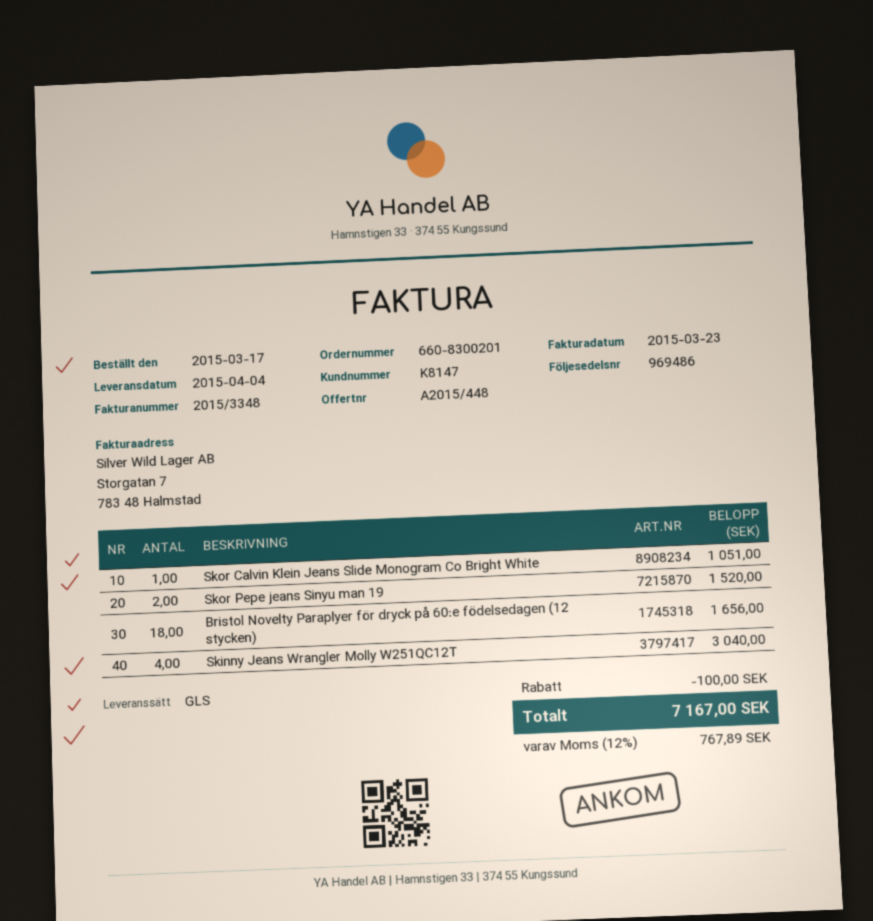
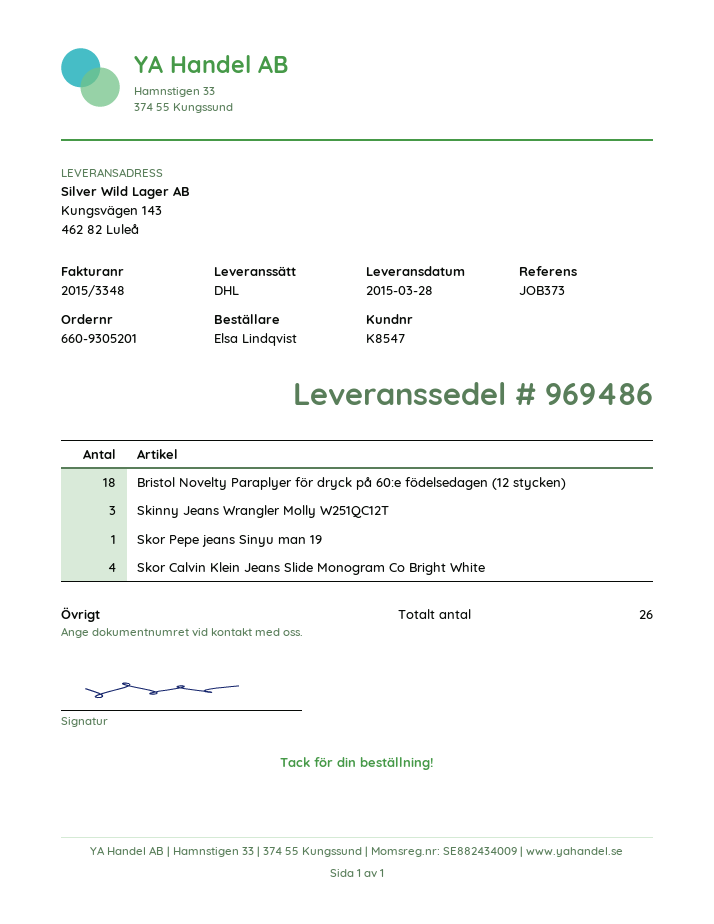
order number: 660-8300201 -> 660-9305201
delivery date: 2015-04-04 -> 2015-03-28
customer number: K8147 -> K8547
shipping method: GLS -> DHL
Skor Calvin Klein Jeans Slide Monogram Co Bright White: 1 -> 4
Skor Pepe jeans Sinyu man 19: 2 -> 1
Skinny Jeans Wrangler Molly W251QC12T: 4 -> 3

